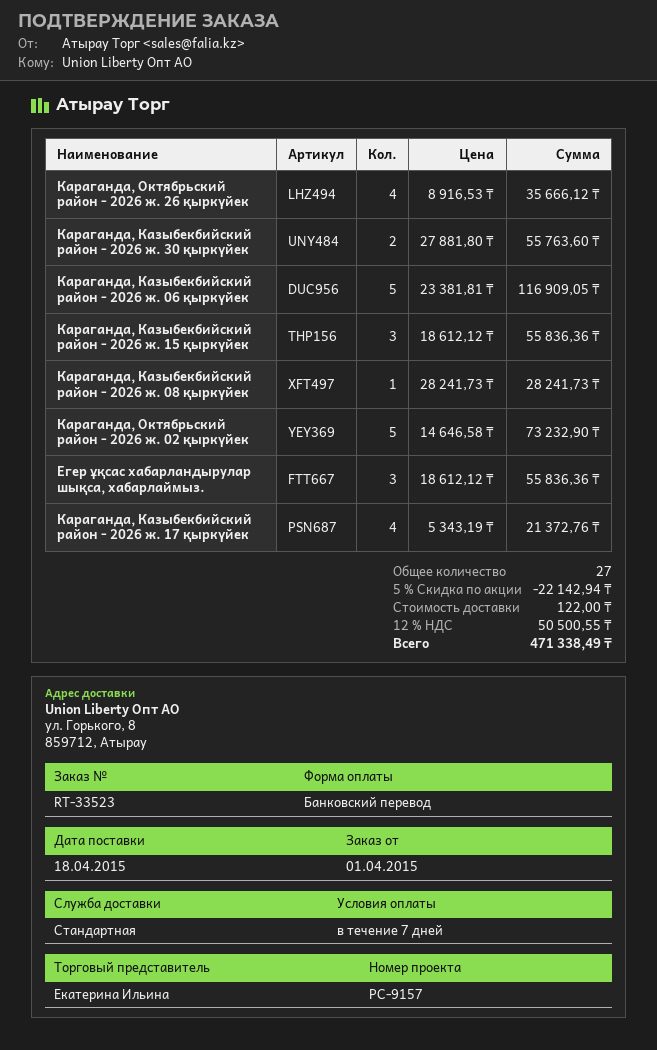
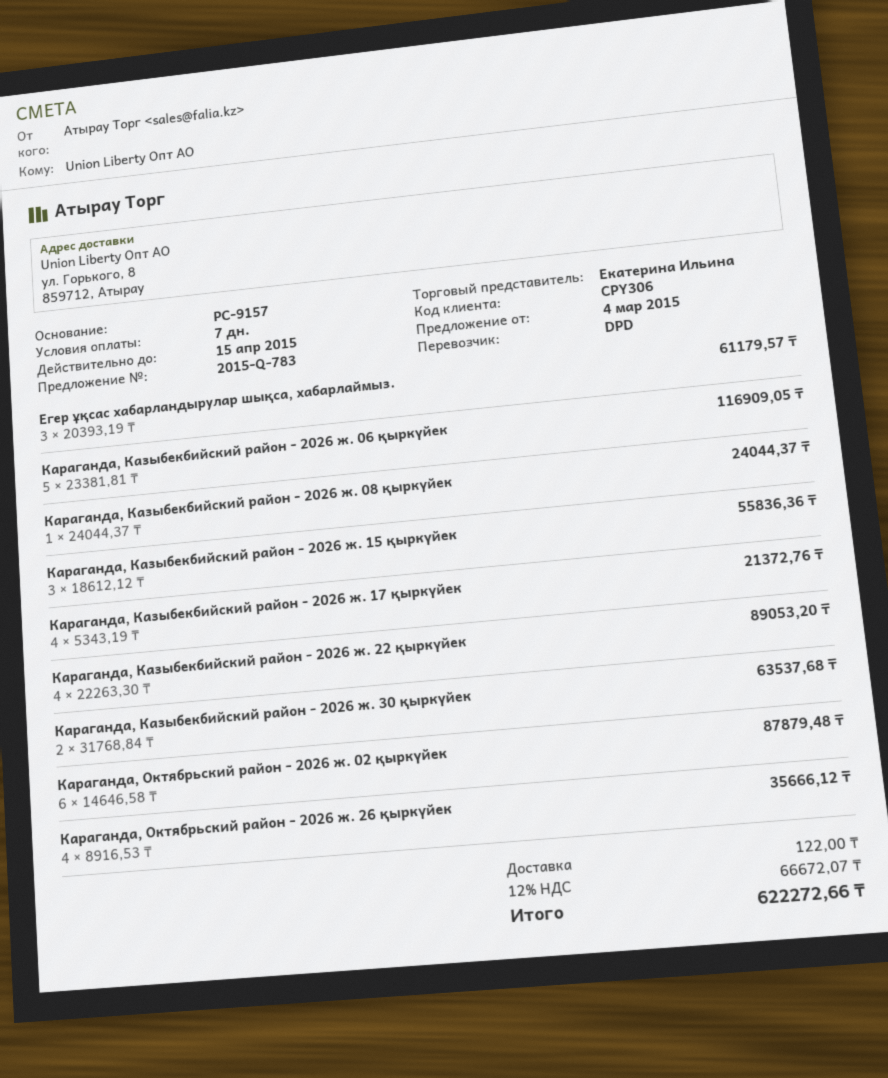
shipping method: standard -> DPD
Караганда, Казыбекбийский район - 2026 ж. 30 қыркүйек: 2 x 27881.80 = 55763.60 -> 2 x 31768.84 = 63537.68
Караганда, Казыбекбийский район - 2026 ж. 08 қыркүйек: 1 x 28241.73 = 28241.73 -> 1 x 24044.37 = 24044.37
Караганда, Октябрьский район - 2026 ж. 02 қыркүйек: 5 x 14646.58 = 73232.90 -> 6 x 14646.58 = 87879.48
Егер ұқсас хабарландырулар шықса, хабарлаймыз.: 3 x 18612.12 = 55836.36 -> 3 x 20393.19 = 61179.57
Караганда, Казыбекбийский район - 2026 ж. 22 қыркүйек: none -> 4 x 22263.30 = 89053.20
discount: 5% = 22142.94 -> none
tax: 12% = 50500.55 -> 12% = 66672.07
total: 471338.49 -> 622272.66

